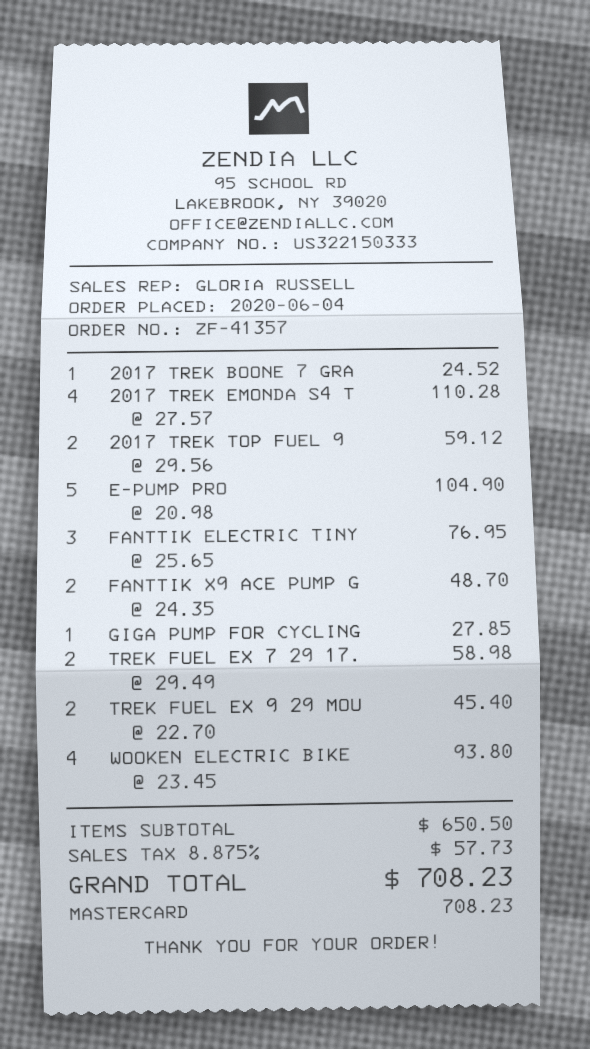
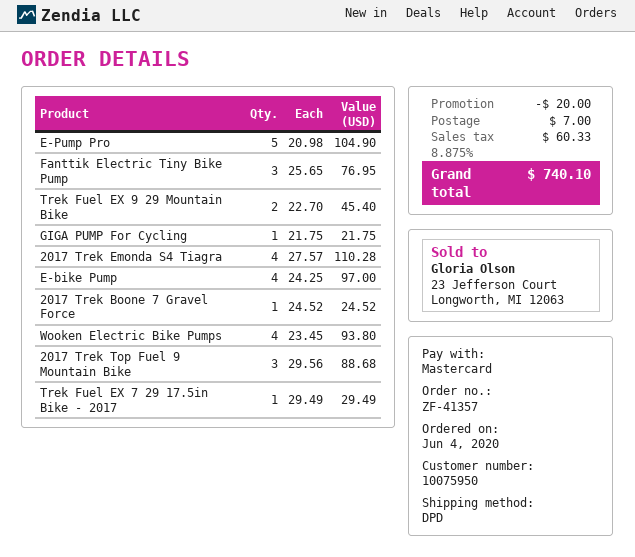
2017 TREK TOP FUEL 9: 2 x 29.56 = 59.12 -> 3 x 29.56 = 88.68
FANTTIK X9 ACE PUMP G: 2 x 24.35 = 48.70 -> none
GIGA PUMP FOR CYCLING: 1 x 27.85 = 27.85 -> 1 x 21.75 = 21.75
TREK FUEL EX 7 29 17.: 2 x 29.49 = 58.98 -> 1 x 29.49 = 29.49
E-bike Pump: none -> 4 x 24.25 = 97.00
discount: none -> 20.00
shipping: none -> 7.00
tax: 8.875% = 57.73 -> 8.875% = 60.33
total: 708.23 -> 740.10

